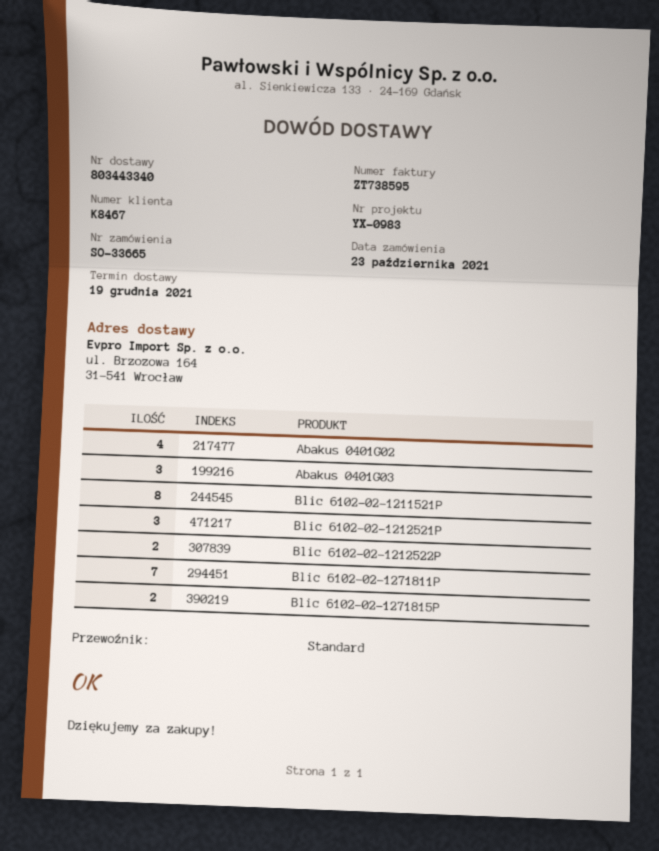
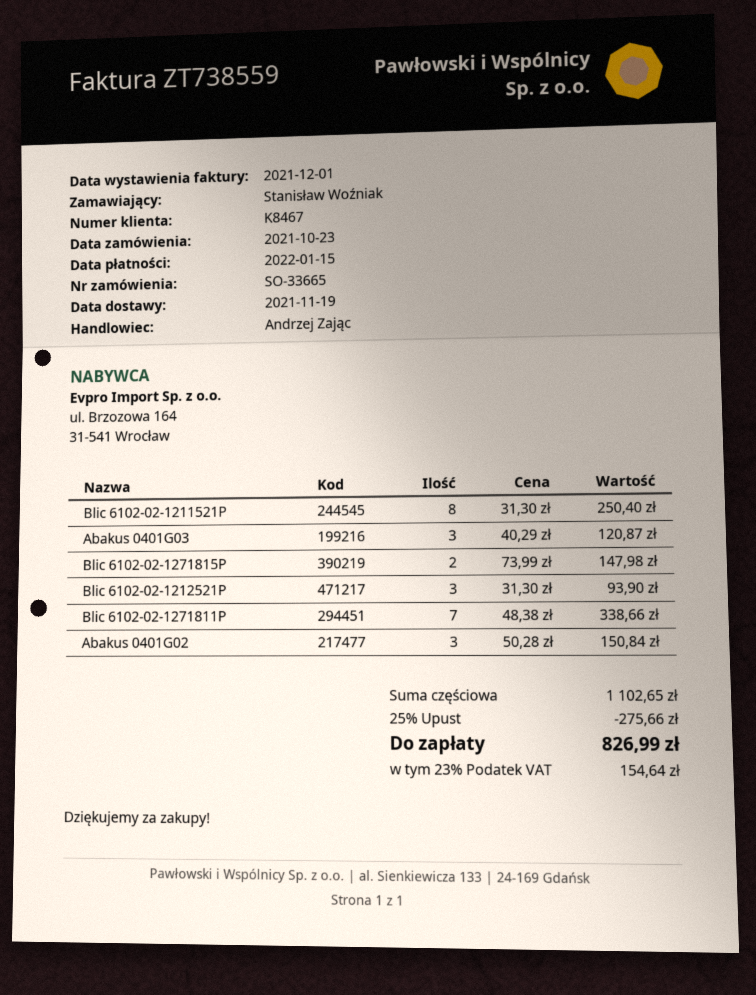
delivery date: 2021-12-19 -> 2021-11-19
invoice number: ZT738595 -> ZT738559
Abakus 0401G02: 4 -> 3
Blic 6102-02-1212522P: 2 -> none

